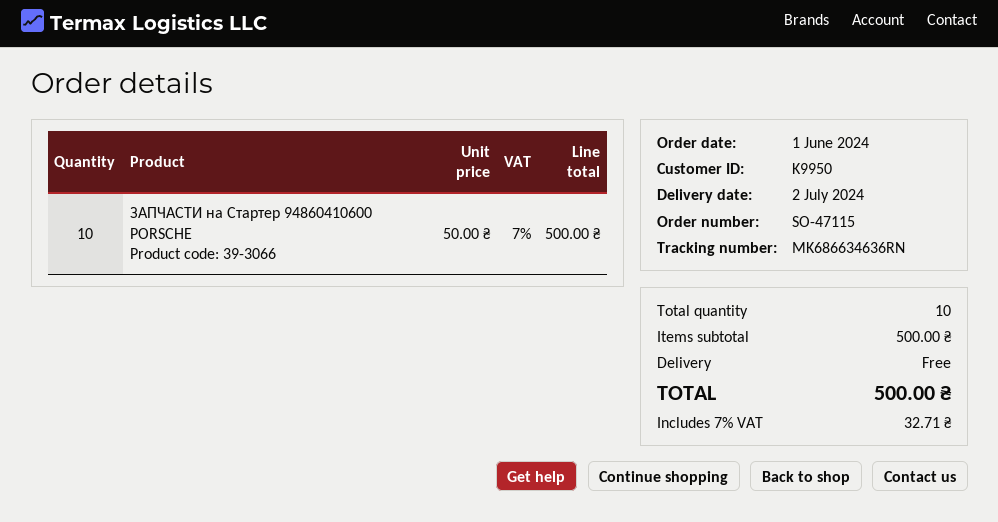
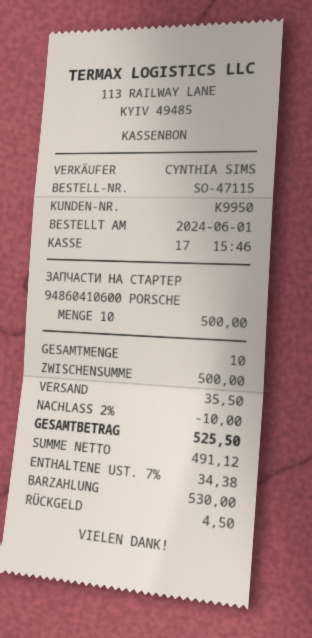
discount: none -> 2% = 10.00
shipping: 0.00 -> 35.50
tax: 7% = 32.71 -> 7% = 34.38
total: 500.00 -> 525.50

